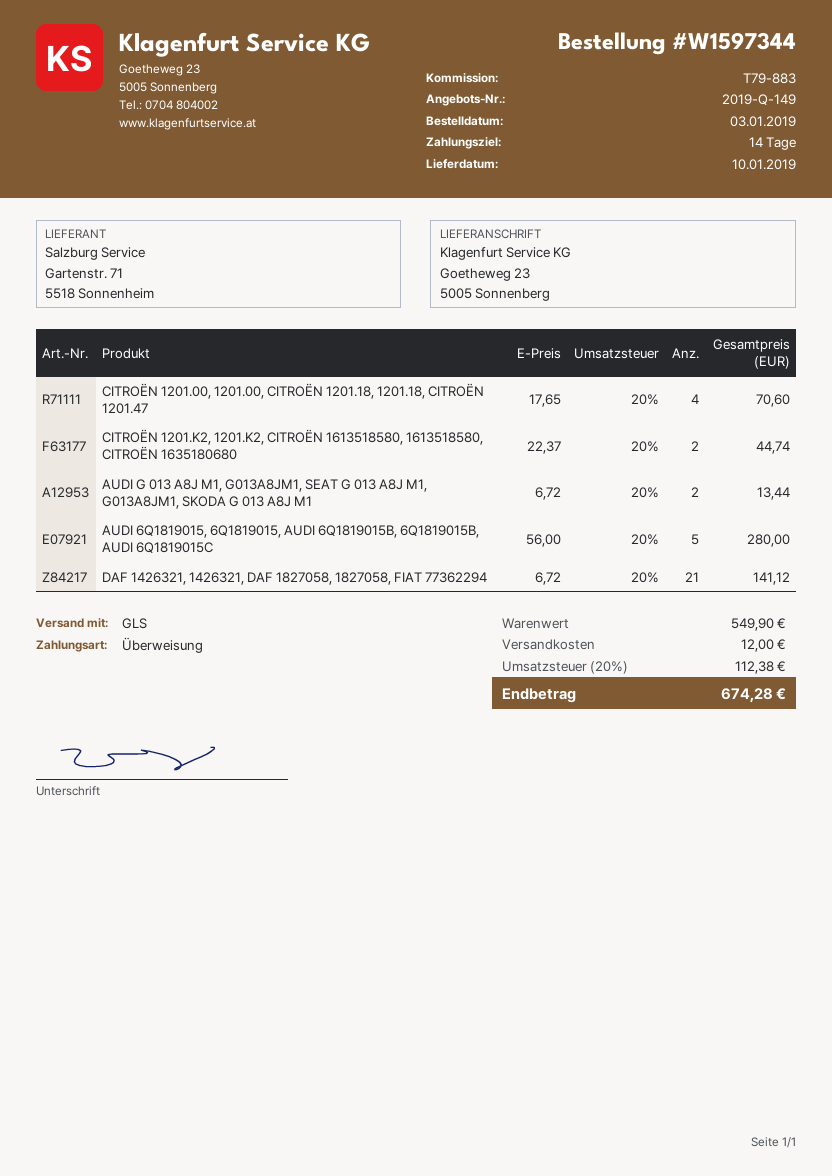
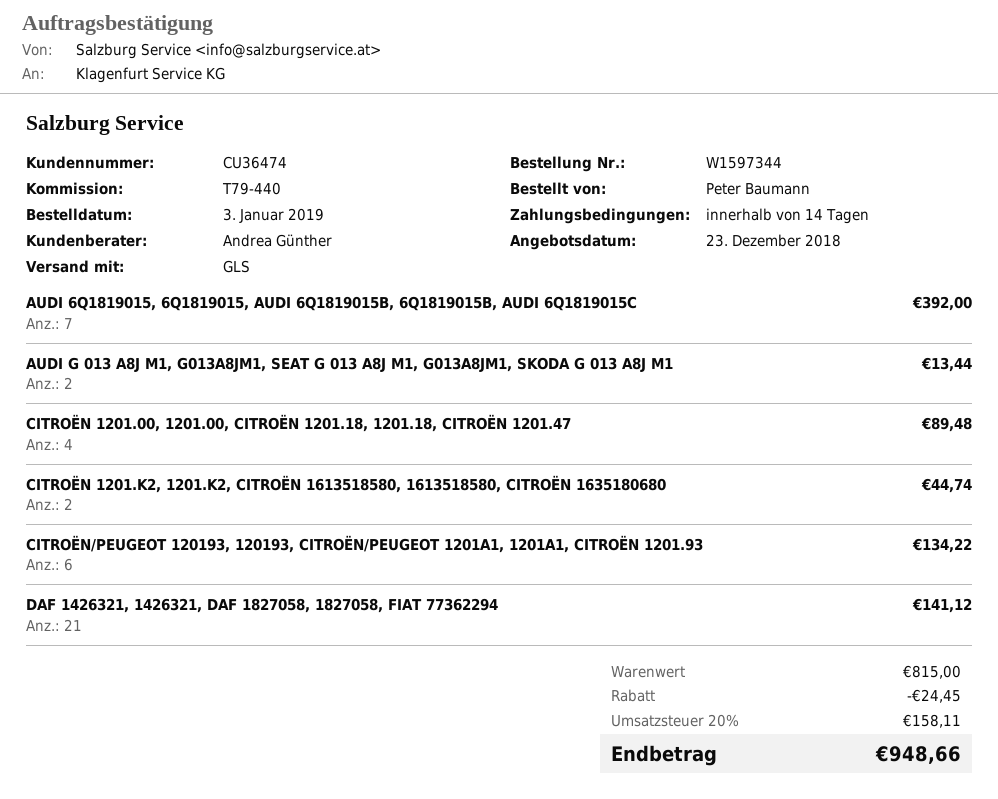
reference: T79-883 -> T79-440
CITROËN 1201.00, 1201.00, CITROËN 1201.18, 1201.18, CITROËN 1201.47: 4 for 70.60 -> 4 for 89.48
AUDI 6Q1819015, 6Q1819015, AUDI 6Q1819015B, 6Q1819015B, AUDI 6Q1819015C: 5 for 280.00 -> 7 for 392.00
CITROËN/PEUGEOT 120193, 120193, CITROËN/PEUGEOT 1201A1, 1201A1, CITROËN 1201.93: none -> 6 for 134.22
subtotal: 549.90 -> 815.00
discount: none -> 24.45
shipping: 12.00 -> none
tax: 20% = 112.38 -> 20% = 158.11
total: 674.28 -> 948.66

